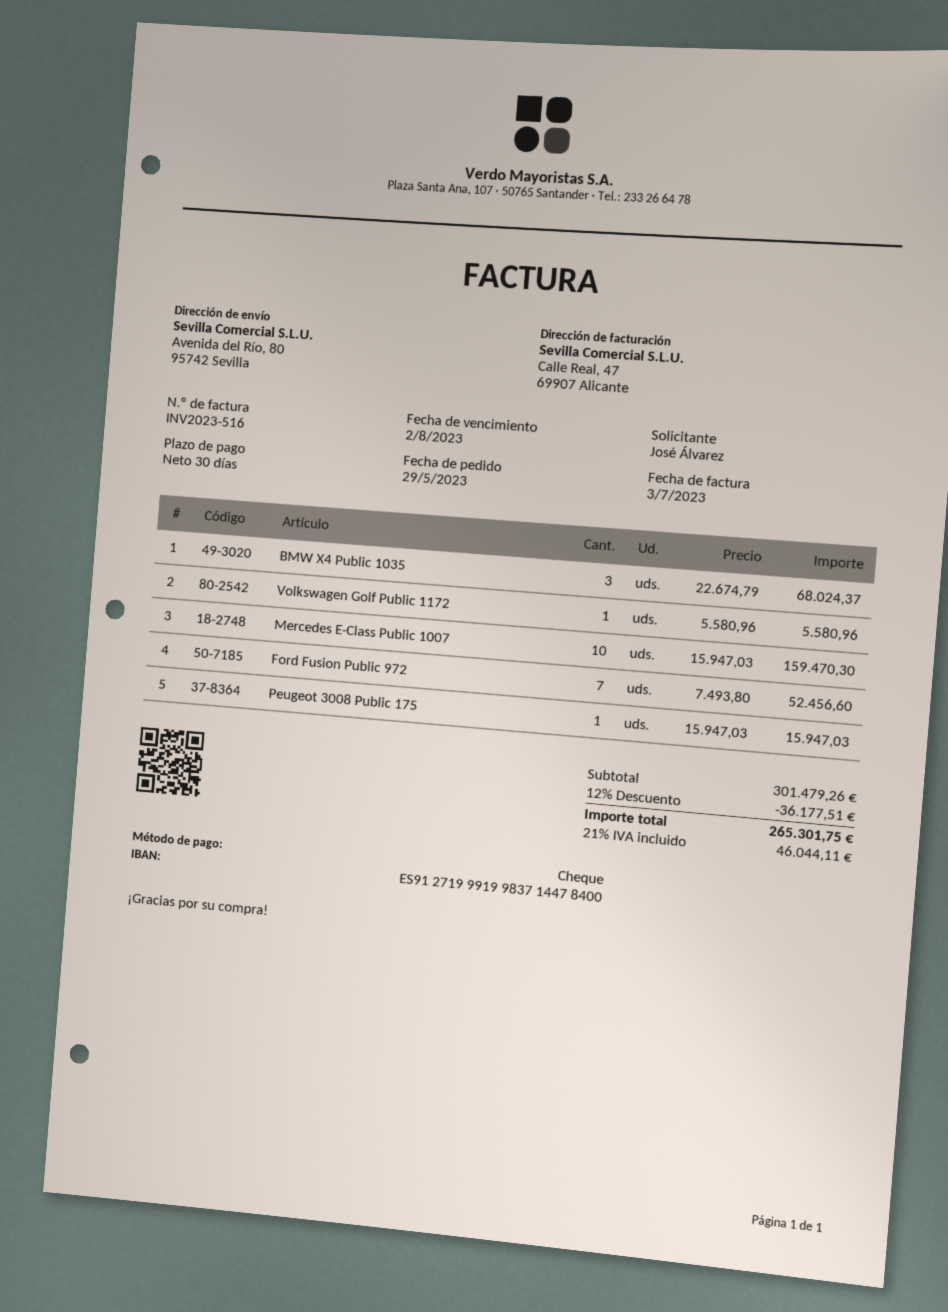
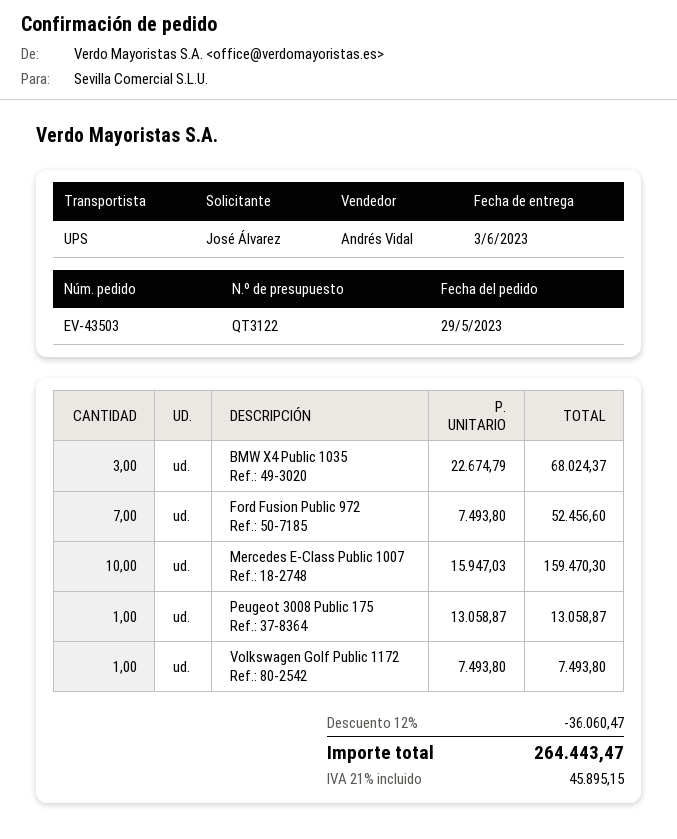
Volkswagen Golf Public 1172: 1 x 5580.96 = 5580.96 -> 1 x 7493.80 = 7493.80
Peugeot 3008 Public 175: 1 x 15947.03 = 15947.03 -> 1 x 13058.87 = 13058.87
discount: 12% = 36177.51 -> 12% = 36060.47
tax: 21% = 46044.11 -> 21% = 45895.15
total: 265301.75 -> 264443.47

